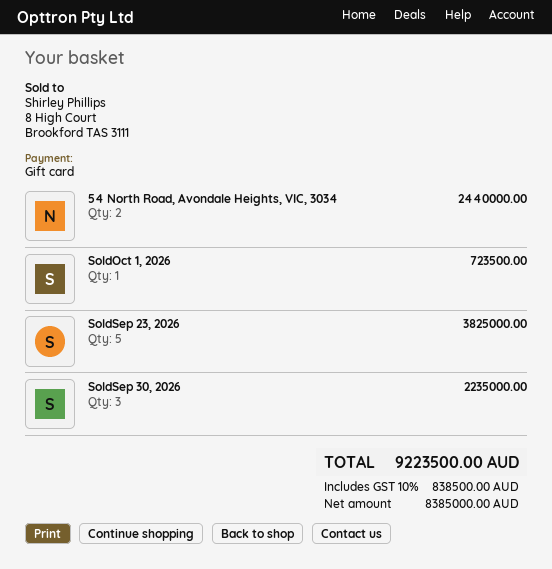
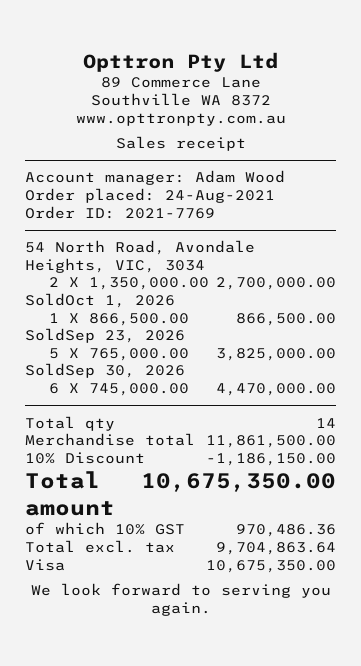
payment method: gift card -> Visa
54 North Road, Avondale Heights, VIC, 3034: 2 for 2440000.00 -> 2 for 2700000.00
SoldOct 1, 2026: 1 for 723500.00 -> 1 for 866500.00
SoldSep 30, 2026: 3 for 2235000.00 -> 6 for 4470000.00
discount: none -> 10% = 1186150.00
net: 8385000.00 -> 9704863.64
tax: 10% = 838500.00 -> 10% = 970486.36
total: 9223500.00 -> 10675350.00

